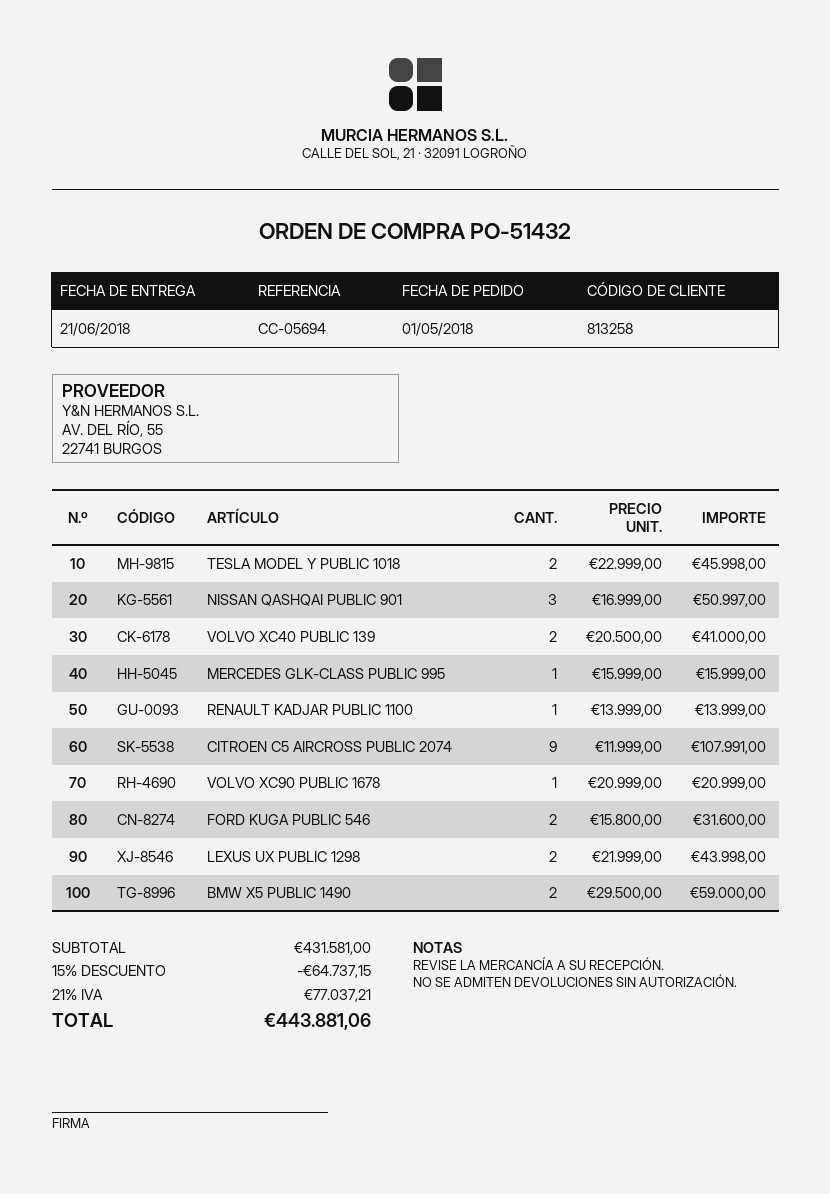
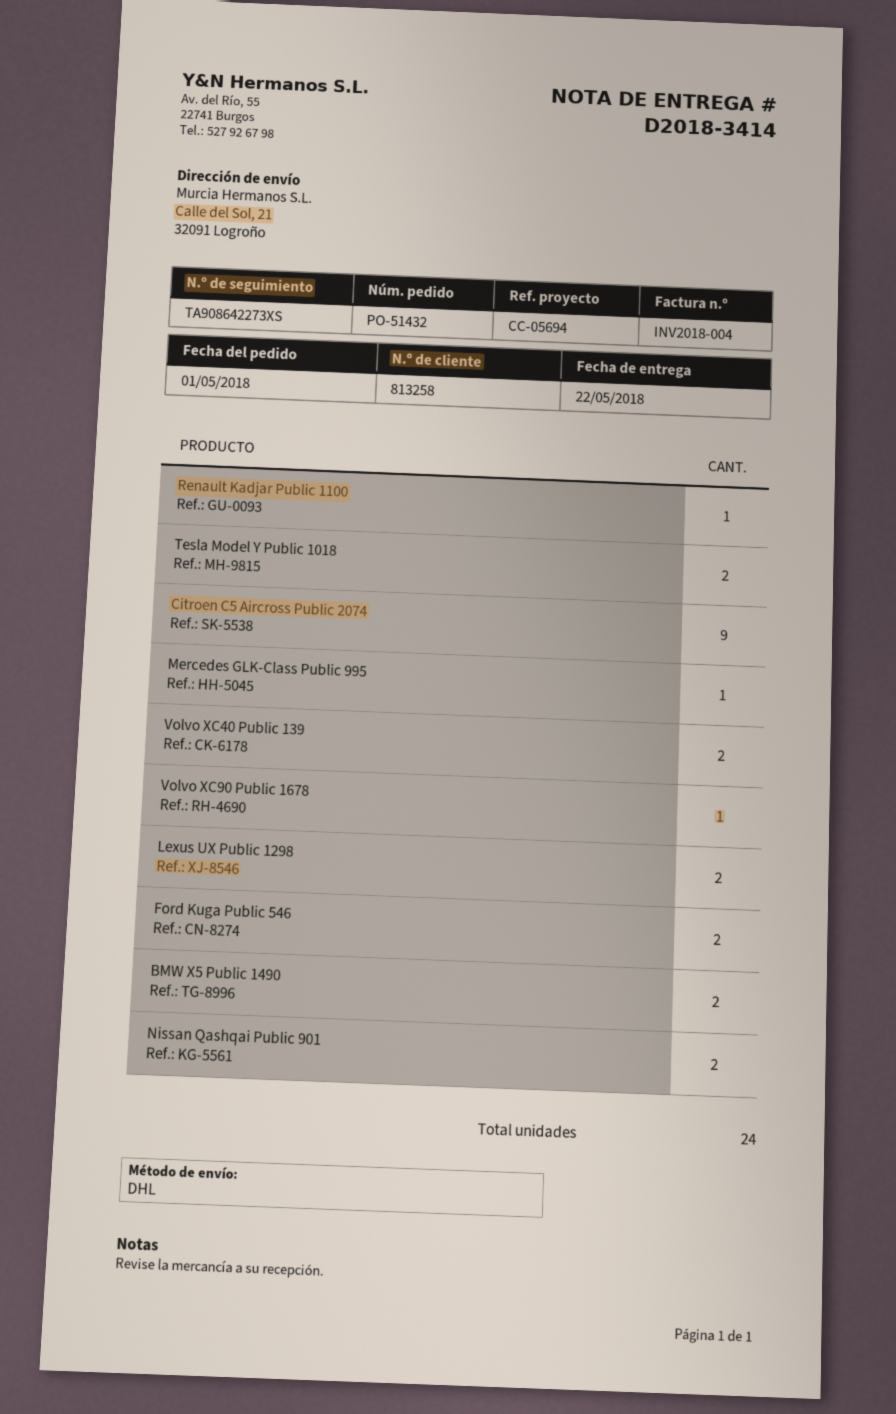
delivery date: 2018-06-21 -> 2018-05-22
NISSAN QASHQAI PUBLIC 901: 3 -> 2

